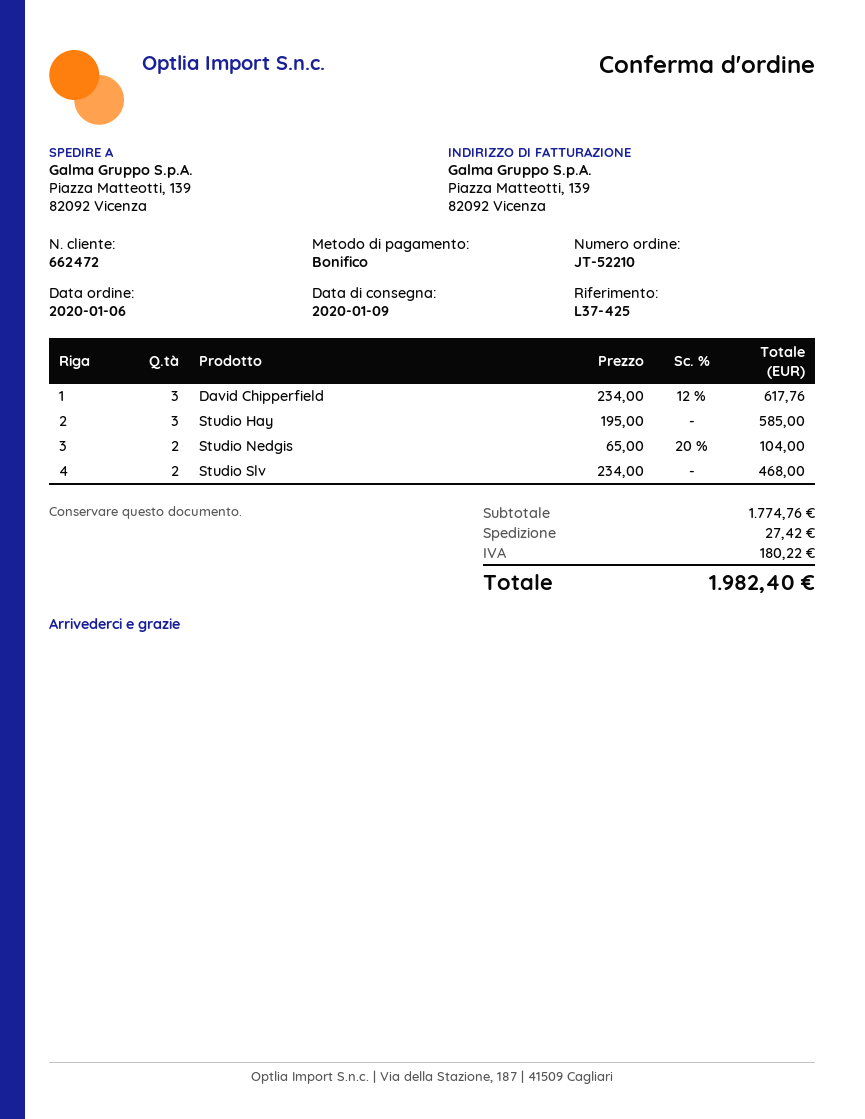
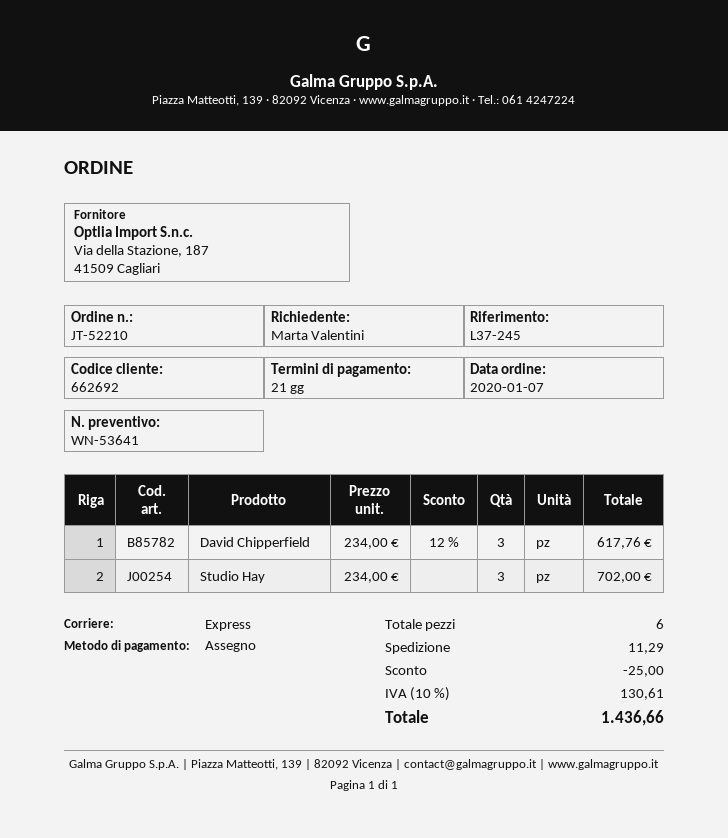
order date: 2020-01-06 -> 2020-01-07
customer number: 662472 -> 662692
reference: L37-425 -> L37-245
payment method: bank transfer -> cheque
Studio Hay: 3 x 195.00 = 585.00 -> 3 x 234.00 = 702.00
Studio Nedgis: 2 x 65.00 - 20% = 104.00 -> none
Studio Slv: 2 x 234.00 = 468.00 -> none
discount: none -> 25.00
shipping: 27.42 -> 11.29
tax: 180.22 -> 130.61
total: 1982.40 -> 1436.66

